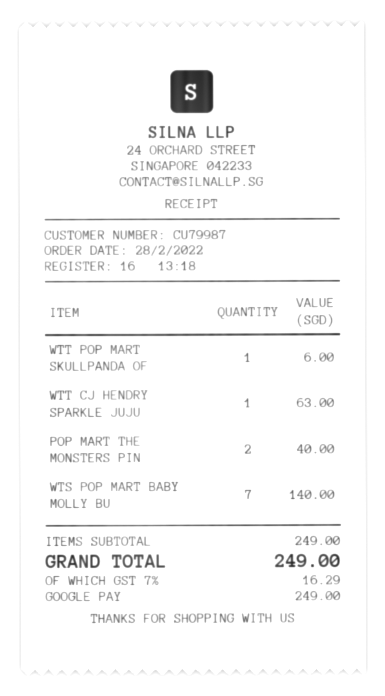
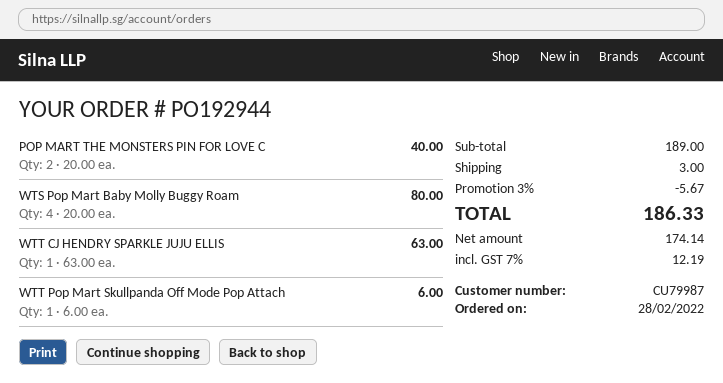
WTS POP MART BABY MOLLY BU: 7 for 140.00 -> 4 for 80.00
subtotal: 249.00 -> 189.00
discount: none -> 3% = 5.67
shipping: none -> 3.00
tax: 7% = 16.29 -> 7% = 12.19
total: 249.00 -> 186.33

